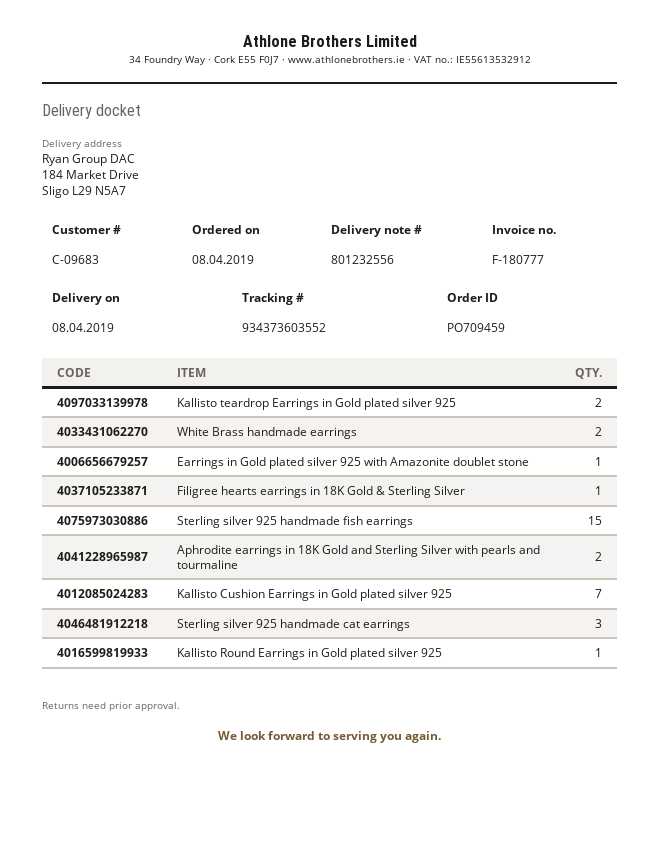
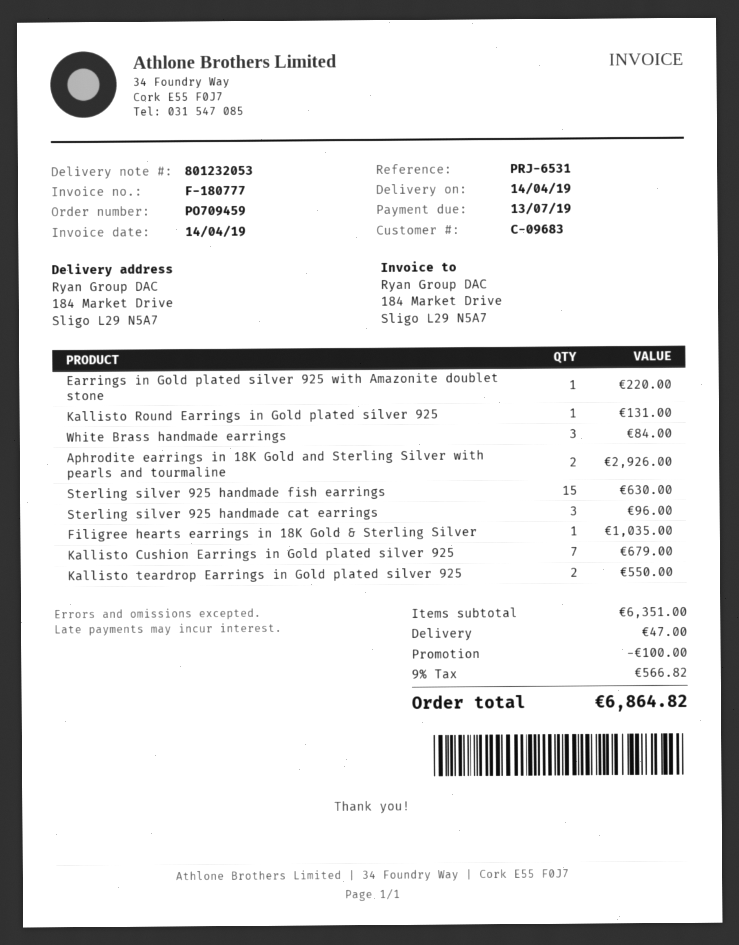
delivery note number: 801232556 -> 801232053
delivery date: 2019-04-08 -> 2019-04-14
White Brass handmade earrings: 2 -> 3

